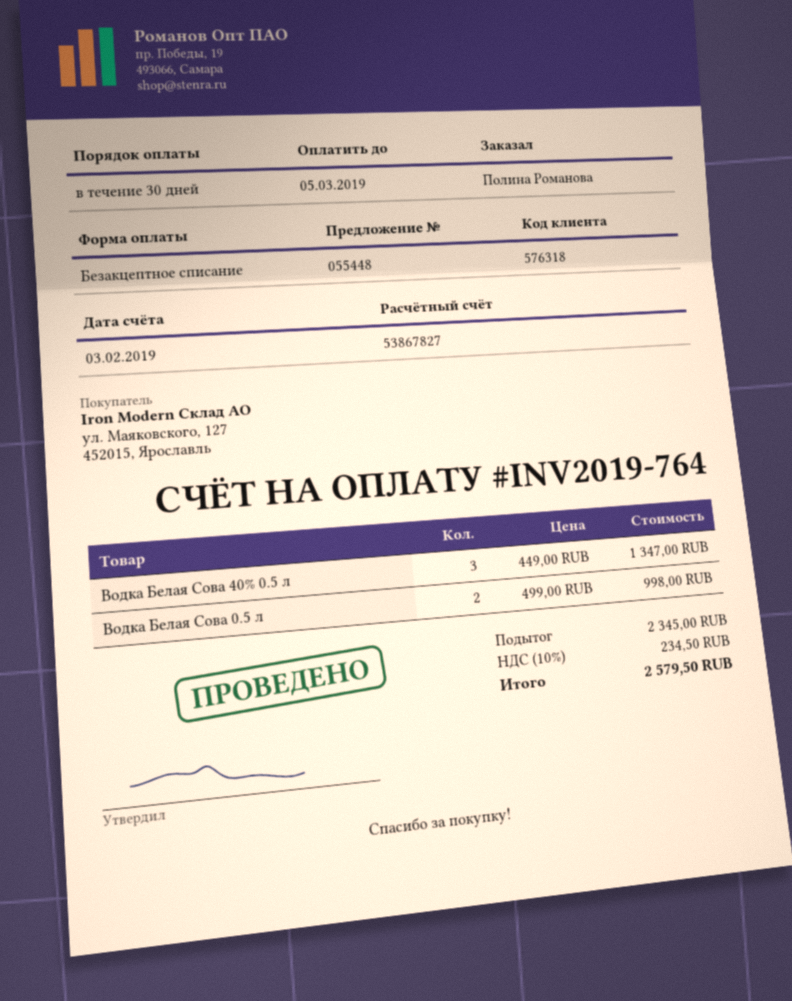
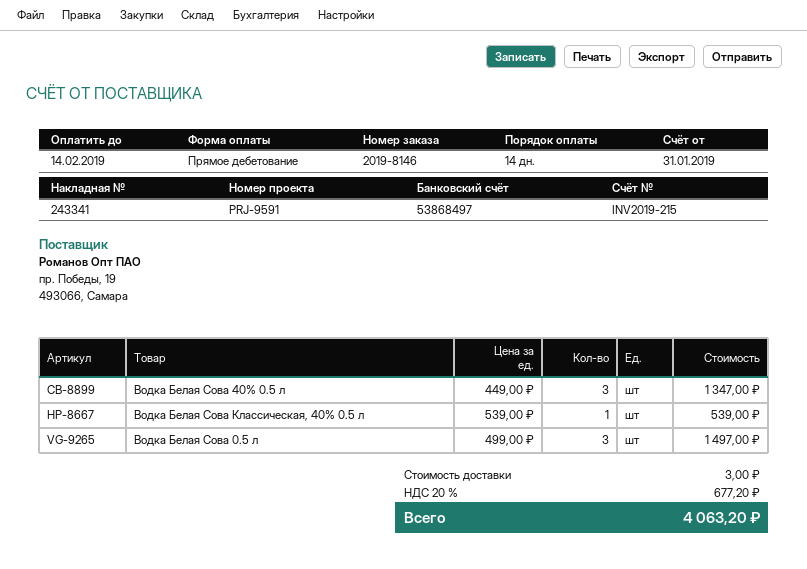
invoice number: INV2019-764 -> INV2019-215
invoice date: 2019-02-03 -> 2019-01-31
payment terms: 30 days -> 14 days
due date: 2019-03-05 -> 2019-02-14
bank account: 53867827 -> 53868497
Водка Белая Сова 0.5 л: 2 x 499.00 = 998.00 -> 3 x 499.00 = 1497.00
Водка Белая Сова Классическая, 40% 0.5 л: none -> 1 x 539.00 = 539.00
shipping: none -> 3.00
tax: 10% = 234.50 -> 20% = 677.20
total: 2579.50 -> 4063.20

